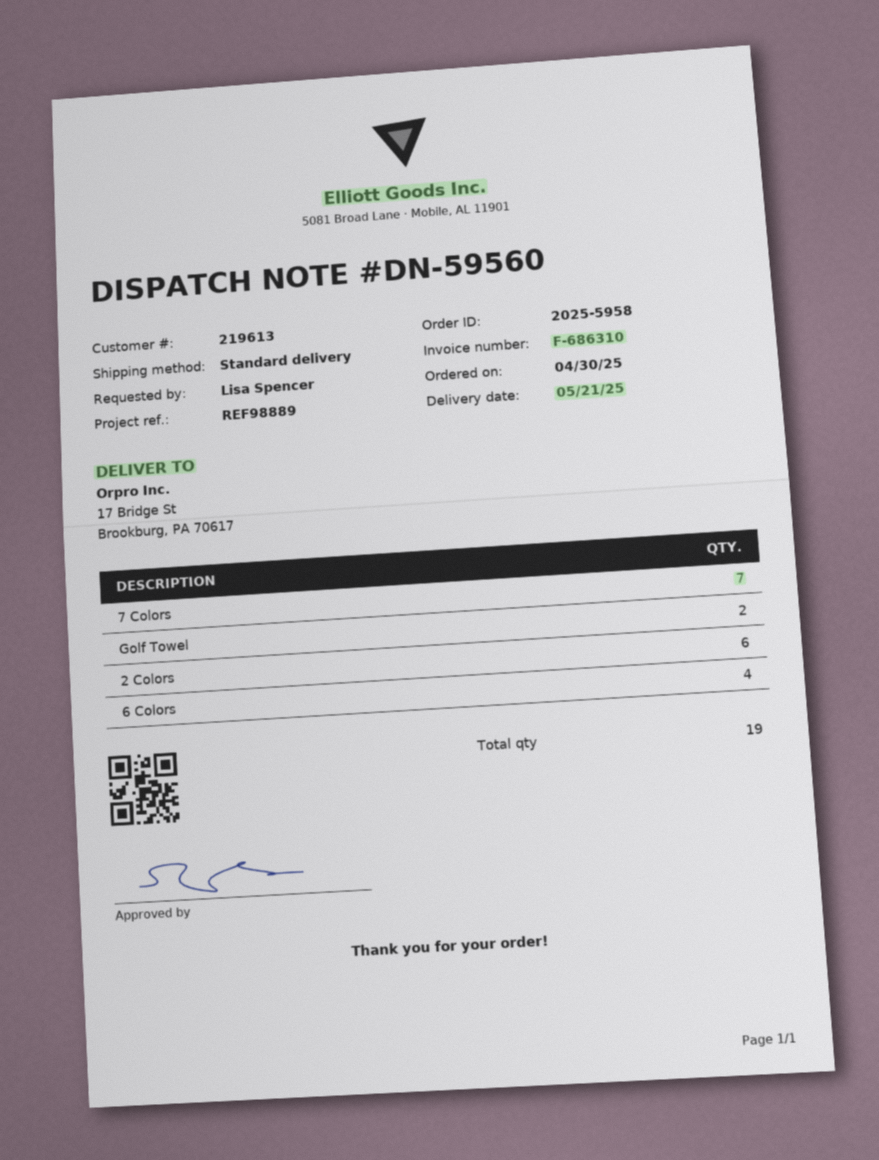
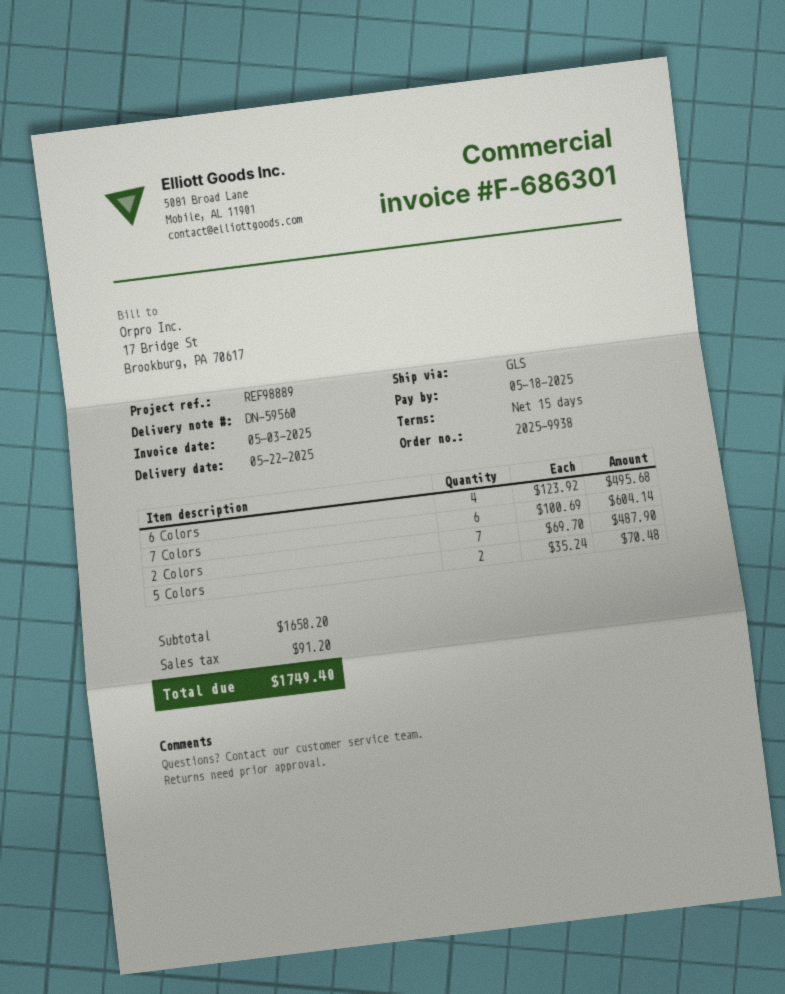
order number: 2025-5958 -> 2025-9938
delivery date: 2025-05-21 -> 2025-05-22
invoice number: F-686310 -> F-686301
shipping method: standard -> GLS
7 Colors: 7 -> 6
Golf Towel: 2 -> none
2 Colors: 6 -> 7
5 Colors: none -> 2

